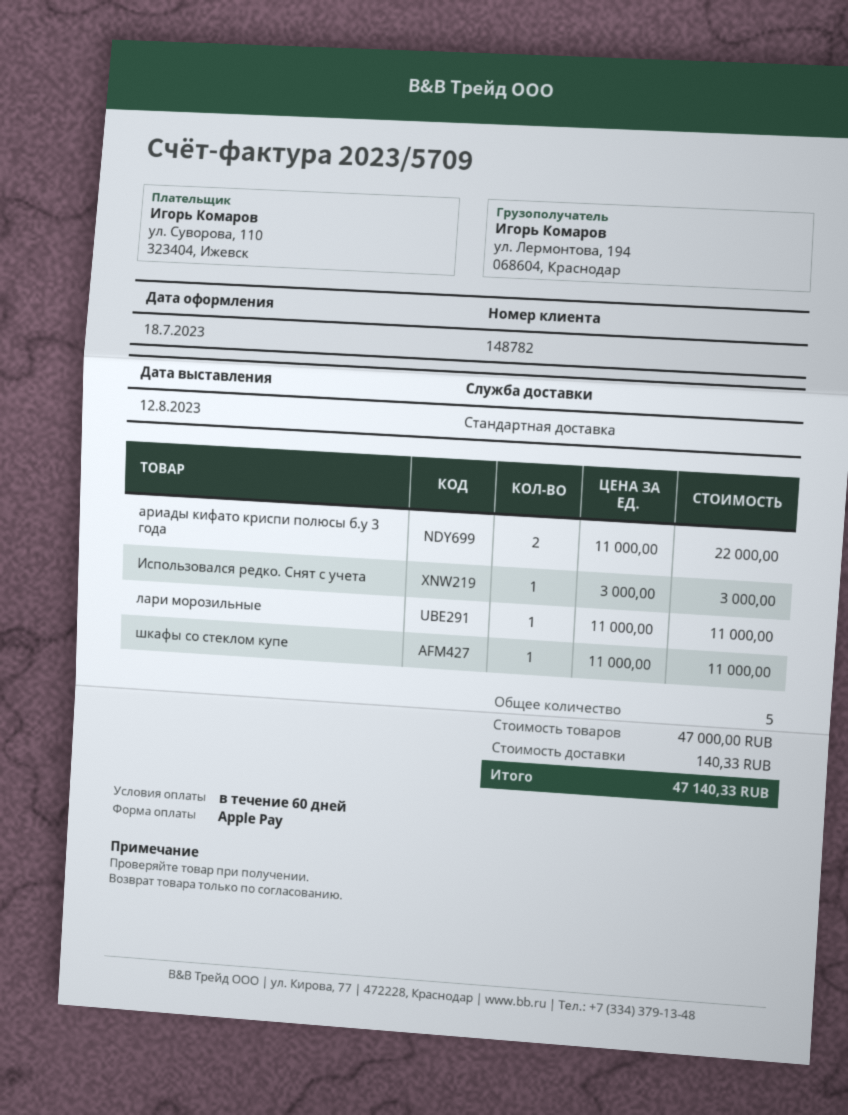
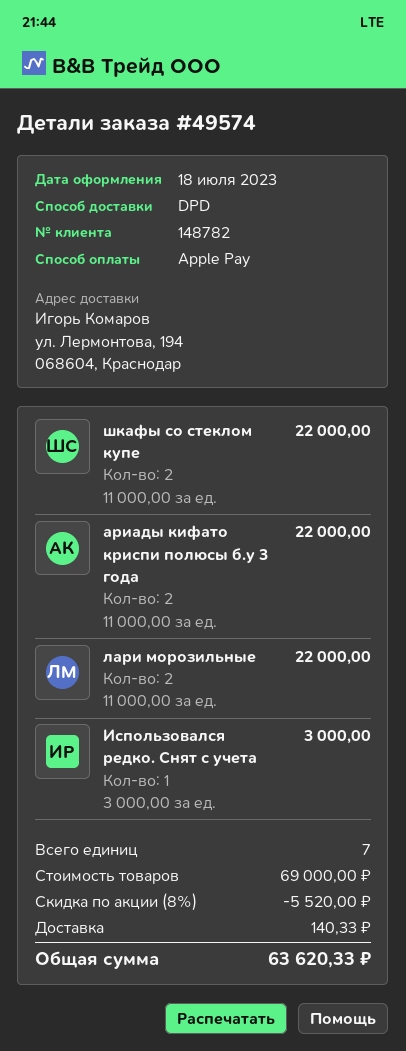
shipping method: standard -> DPD
лари морозильные: 1 x 11000.00 = 11000.00 -> 2 x 11000.00 = 22000.00
шкафы со стеклом купе: 1 x 11000.00 = 11000.00 -> 2 x 11000.00 = 22000.00
total quantity: 5 -> 7
subtotal: 47000.00 -> 69000.00
discount: none -> 8% = 5520.00
total: 47140.33 -> 63620.33

